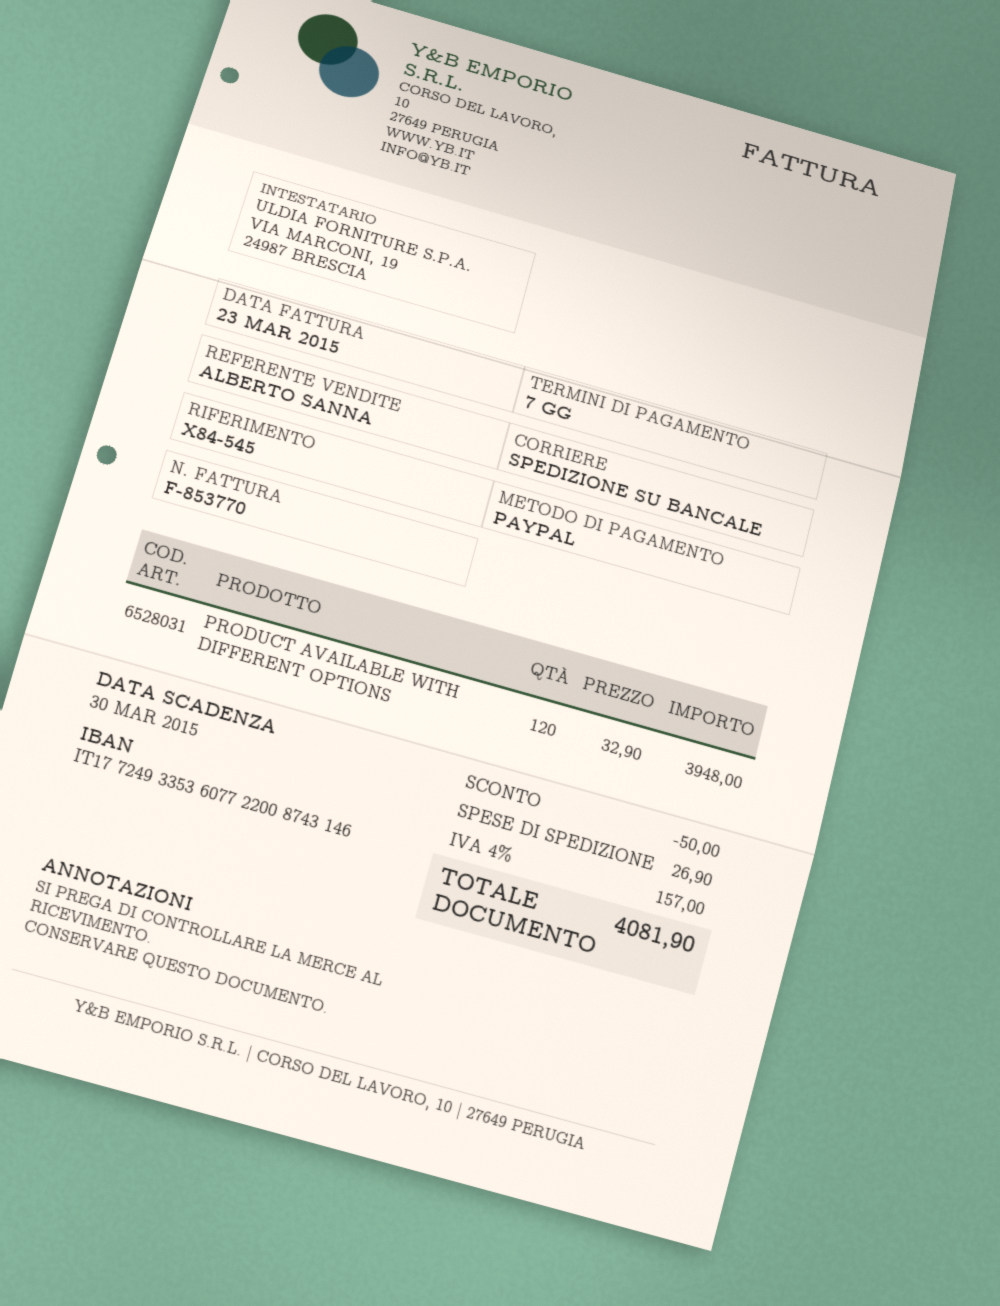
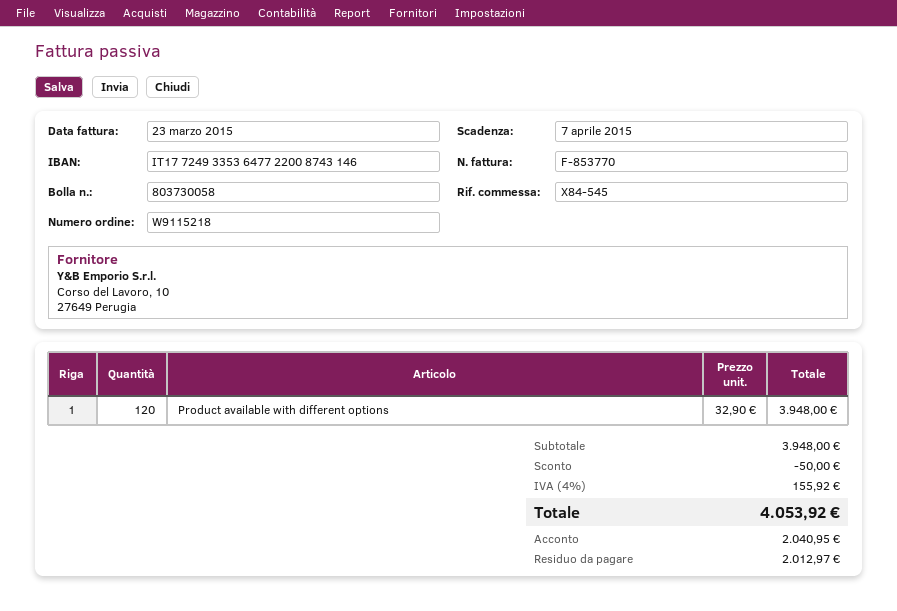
due date: 2015-03-30 -> 2015-04-07
bank account: IT1772493353607722008743146 -> IT1772493353647722008743146
shipping: 26.90 -> none
tax: 4% = 157.00 -> 4% = 155.92
total: 4081.90 -> 4053.92

